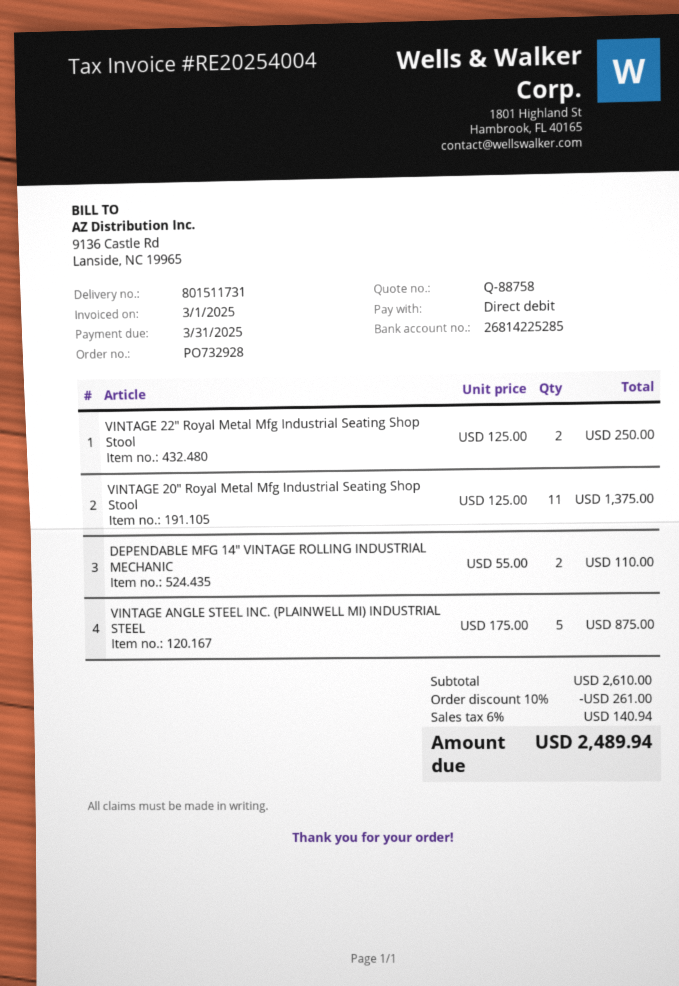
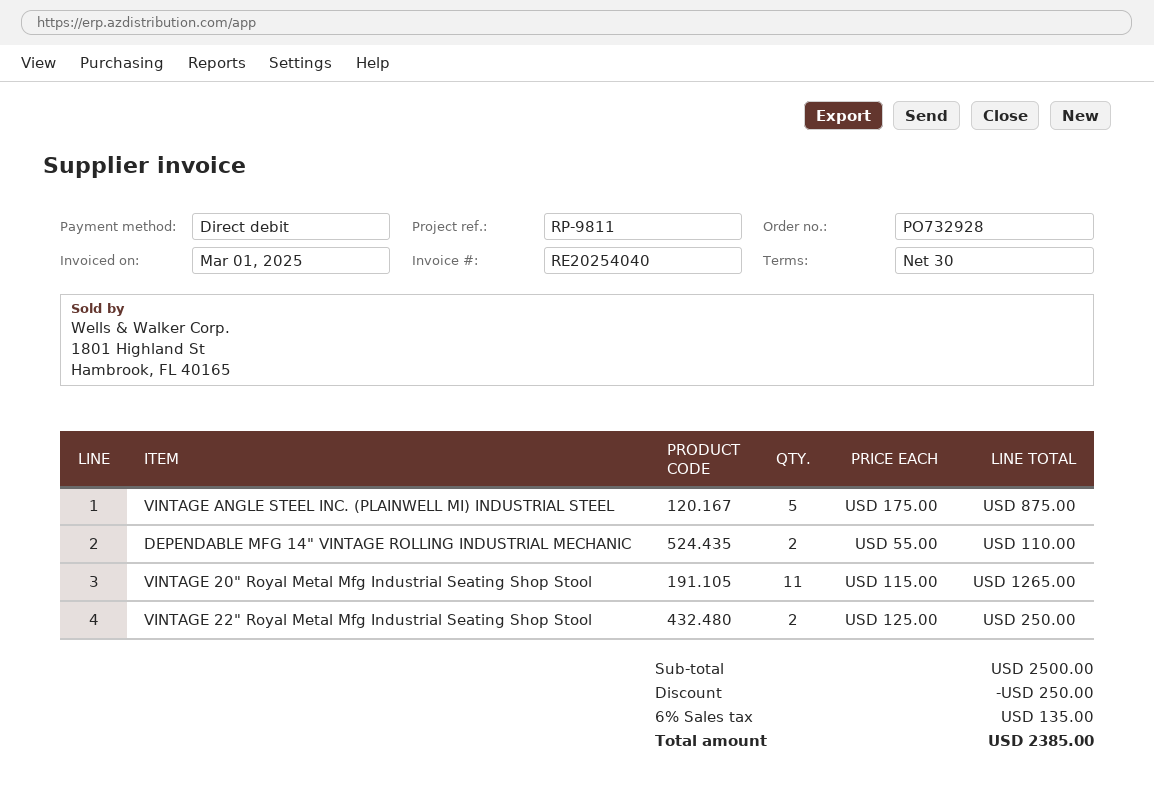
invoice number: RE20254004 -> RE20254040
VINTAGE 20" Royal Metal Mfg Industrial Seating Shop Stool: 11 x 125.00 = 1375.00 -> 11 x 115.00 = 1265.00
subtotal: 2610.00 -> 2500.00
discount: 261.00 -> 250.00
tax: 6% = 140.94 -> 6% = 135.00
total: 2489.94 -> 2385.00

